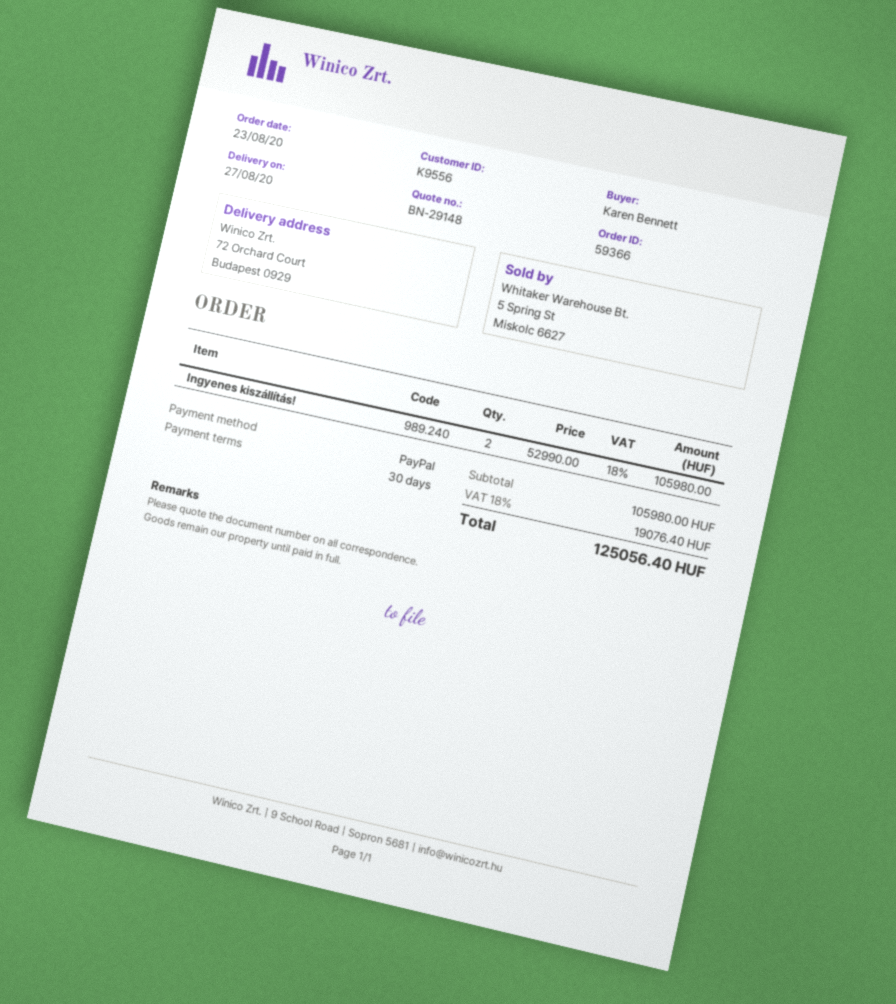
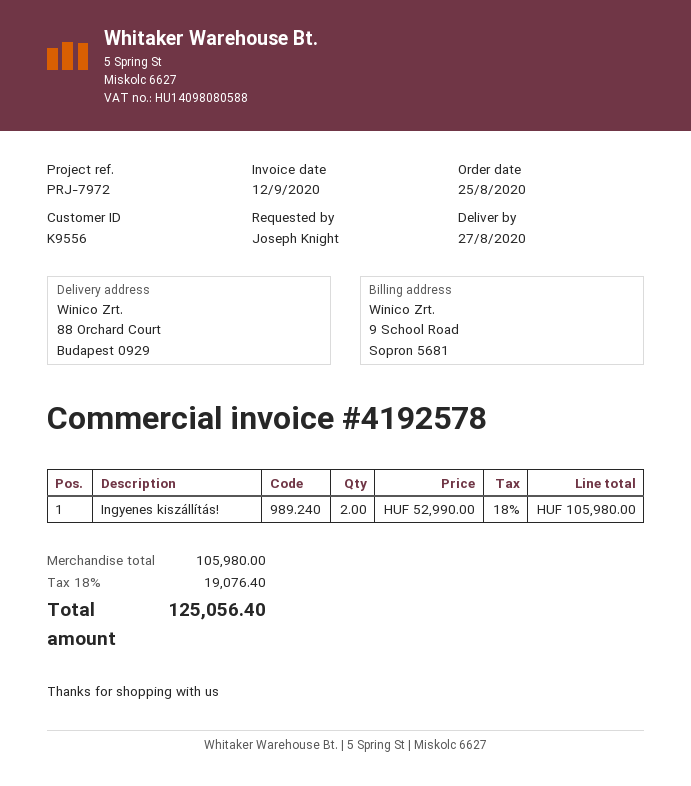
order date: 2020-08-23 -> 2020-08-25
ordered by: Karen Bennett -> Joseph Knight
ship to: 72 Orchard Court, Budapest 0929 -> 88 Orchard Court, Budapest 0929

